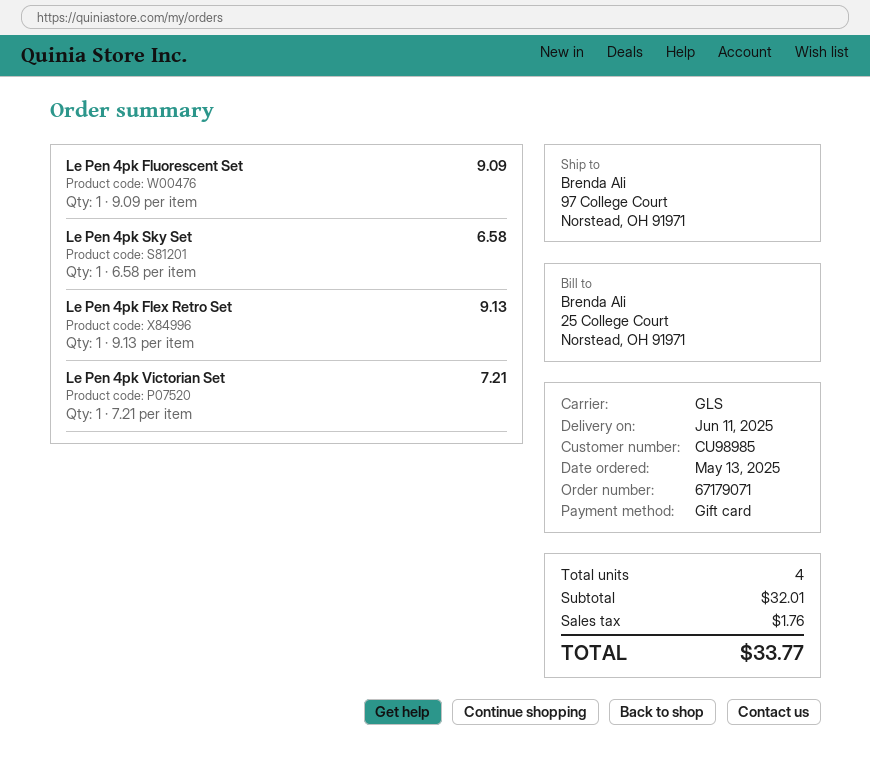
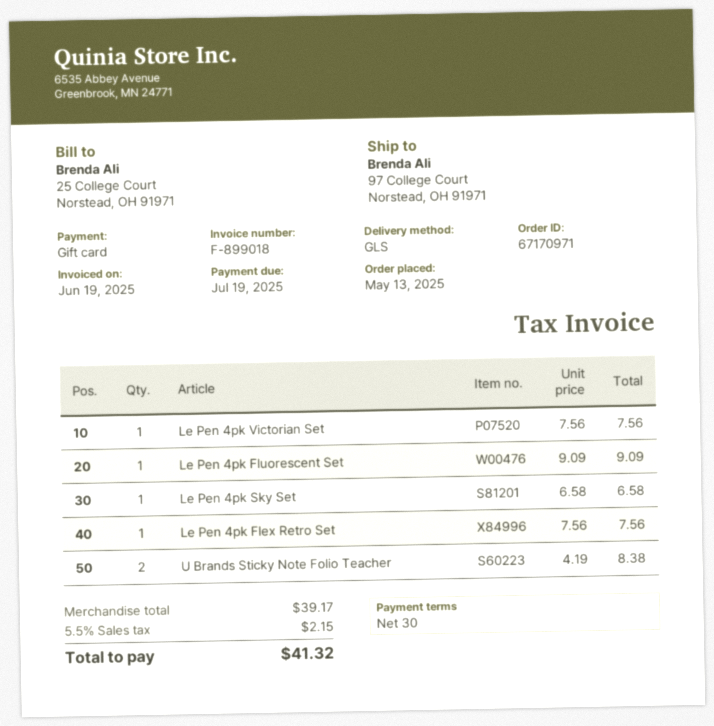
order number: 67179071 -> 67170971
Le Pen 4pk Flex Retro Set: 1 x 9.13 = 9.13 -> 1 x 7.56 = 7.56
Le Pen 4pk Victorian Set: 1 x 7.21 = 7.21 -> 1 x 7.56 = 7.56
U Brands Sticky Note Folio Teacher: none -> 2 x 4.19 = 8.38
subtotal: 32.01 -> 39.17
tax: 1.76 -> 2.15
total: 33.77 -> 41.32

